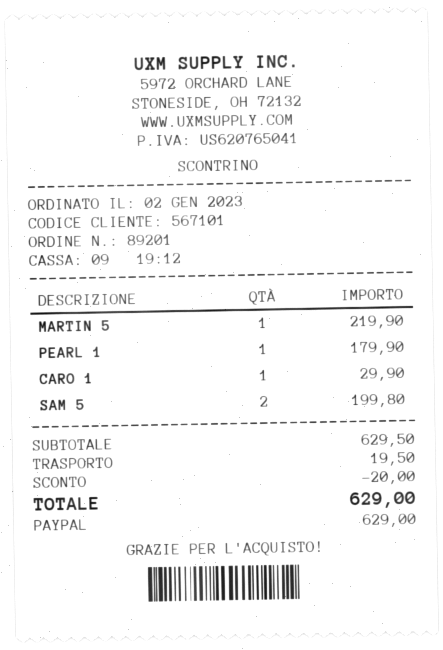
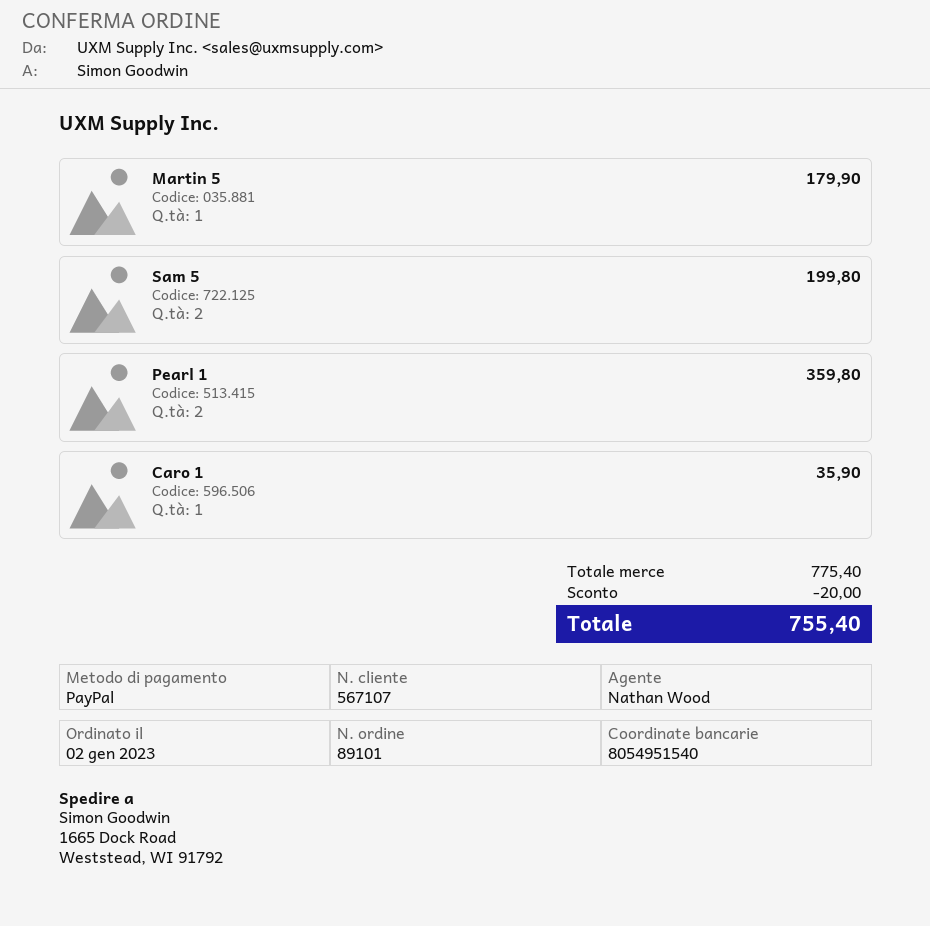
order number: 89201 -> 89101
customer number: 567101 -> 567107
MARTIN 5: 1 for 219.90 -> 1 for 179.90
PEARL 1: 1 for 179.90 -> 2 for 359.80
CARO 1: 1 for 29.90 -> 1 for 35.90
subtotal: 629.50 -> 775.40
shipping: 19.50 -> none
total: 629.00 -> 755.40

